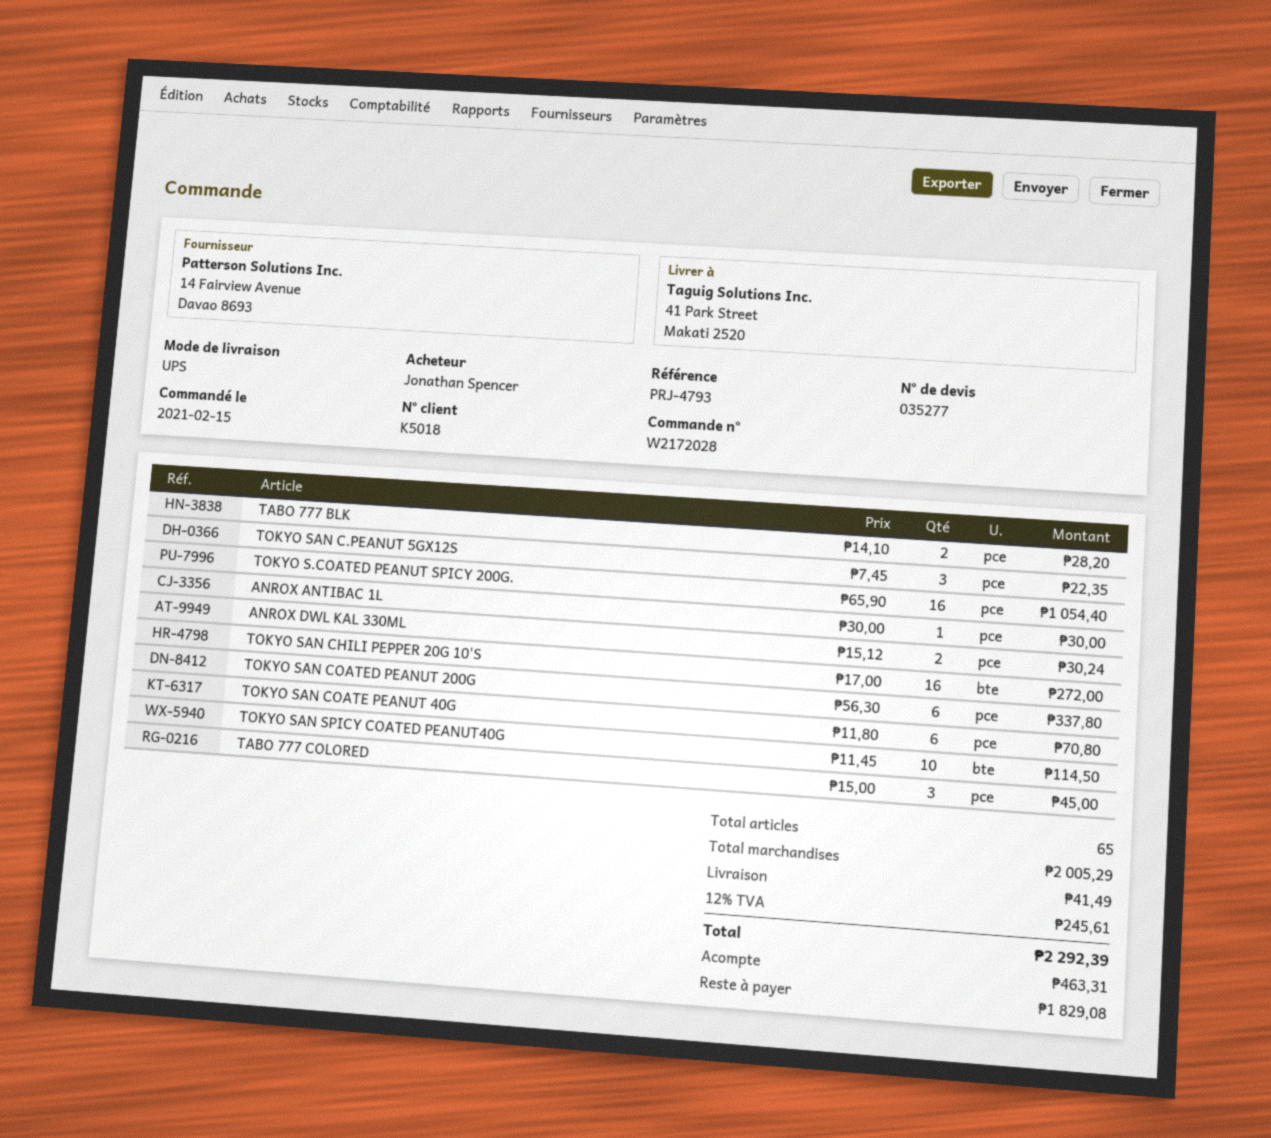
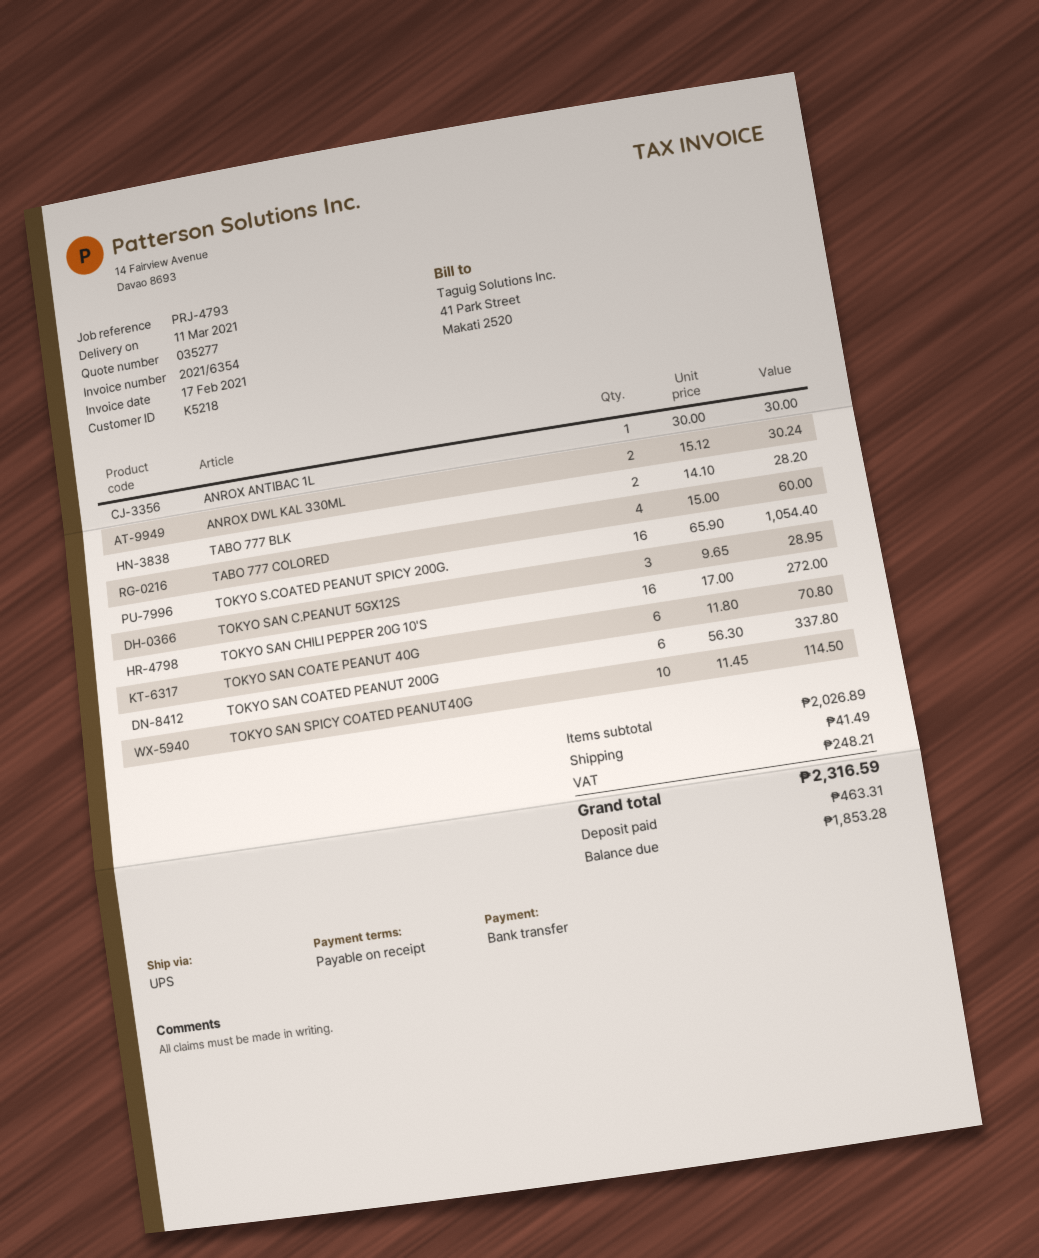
customer number: K5018 -> K5218
TOKYO SAN C.PEANUT 5GX12S: 3 x 7.45 = 22.35 -> 3 x 9.65 = 28.95
TABO 777 COLORED: 3 x 15.00 = 45.00 -> 4 x 15.00 = 60.00
subtotal: 2005.29 -> 2026.89
tax: 245.61 -> 248.21
total: 2292.39 -> 2316.59
balance: 1829.08 -> 1853.28

